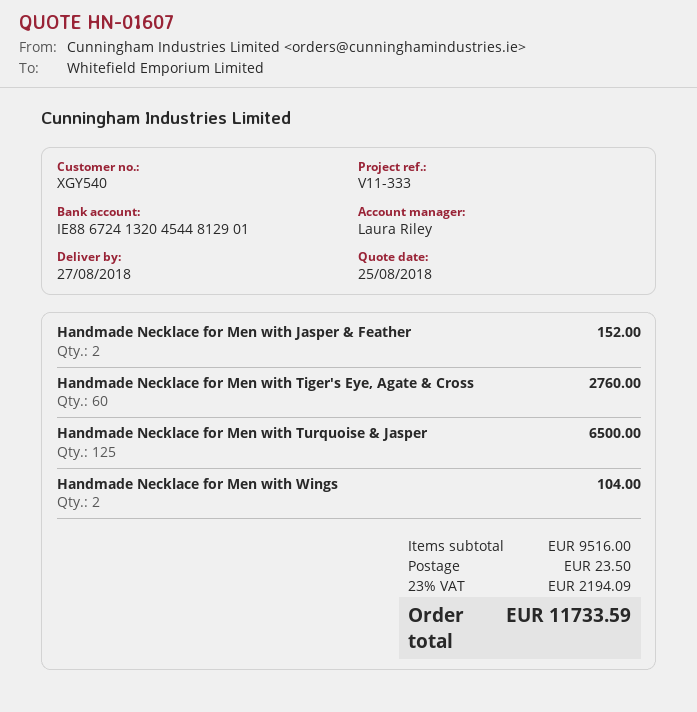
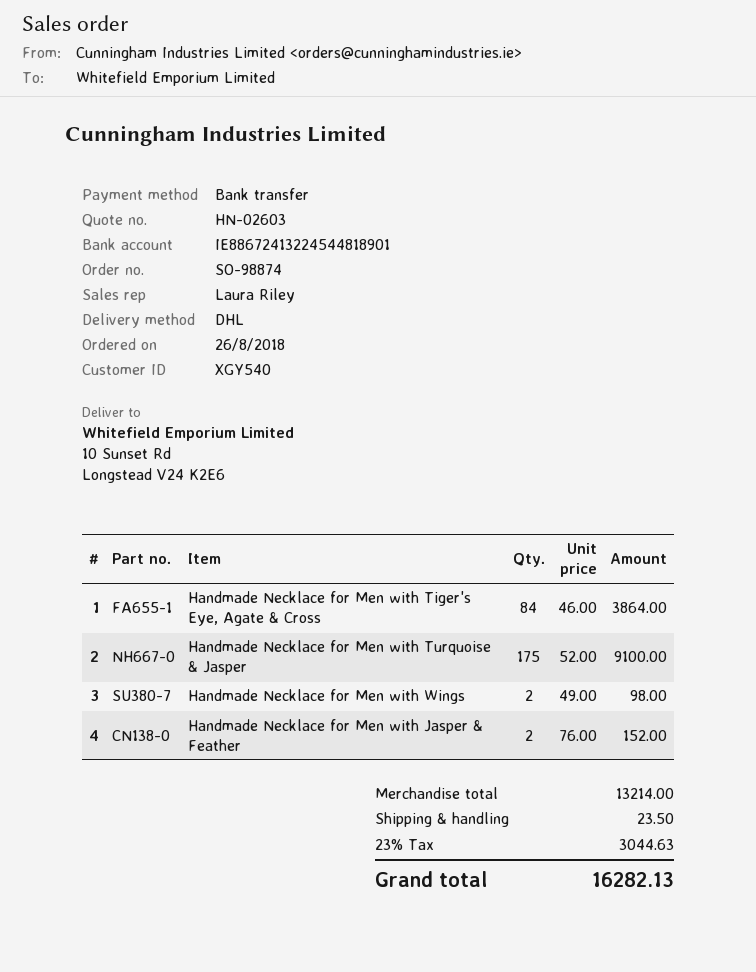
quote number: HN-01607 -> HN-02603
bank account: IE88672413204544812901 -> IE88672413224544818901
Handmade Necklace for Men with Tiger's Eye, Agate & Cross: 60 for 2760.00 -> 84 for 3864.00
Handmade Necklace for Men with Turquoise & Jasper: 125 for 6500.00 -> 175 for 9100.00
Handmade Necklace for Men with Wings: 2 for 104.00 -> 2 for 98.00
subtotal: 9516.00 -> 13214.00
tax: 23% = 2194.09 -> 23% = 3044.63
total: 11733.59 -> 16282.13

